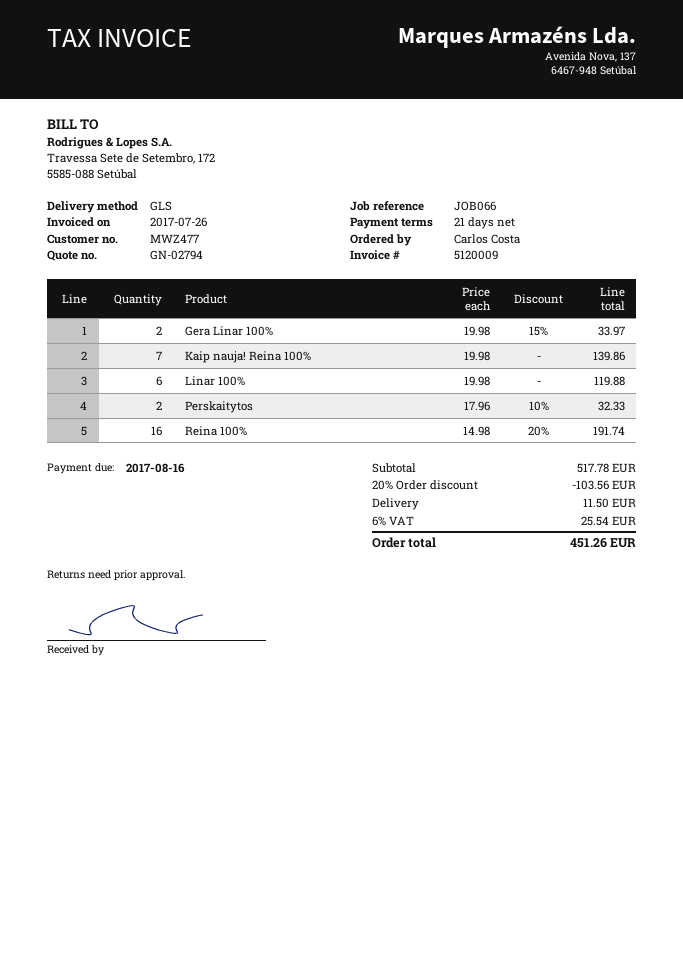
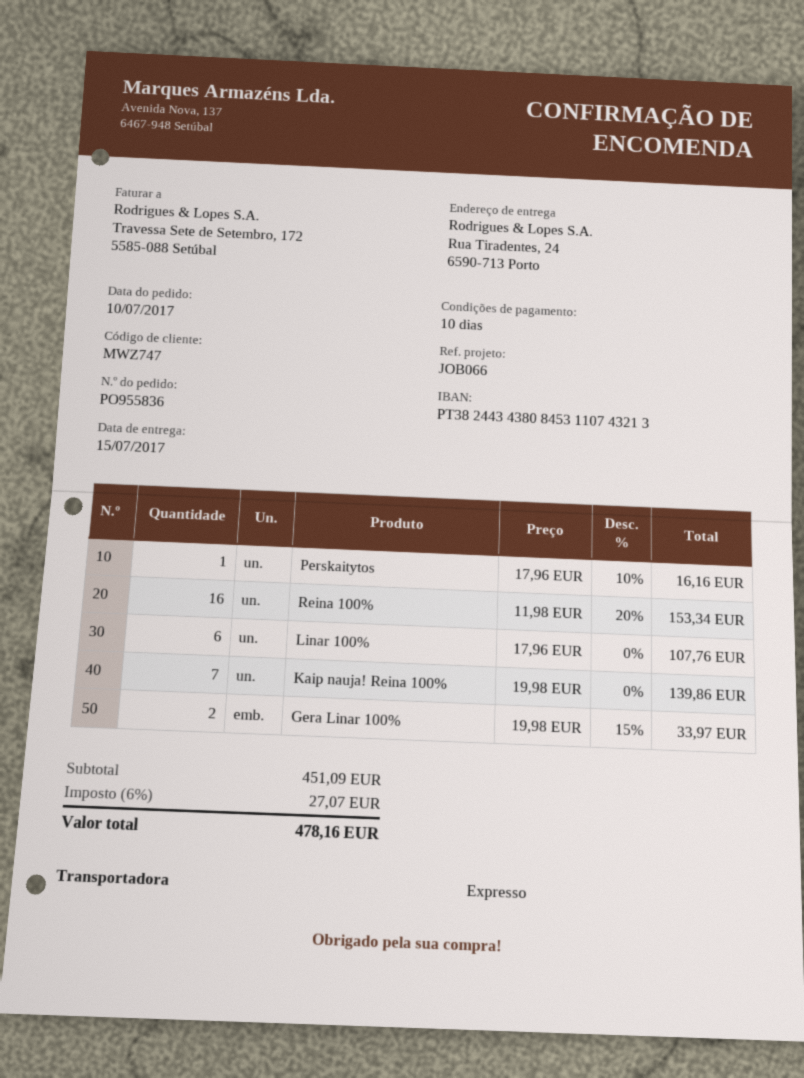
payment terms: 21 days -> 10 days
customer number: MWZ477 -> MWZ747
shipping method: GLS -> express
Linar 100%: 6 x 19.98 = 119.88 -> 6 x 17.96 = 107.76
Perskaitytos: 2 x 17.96 - 10% = 32.33 -> 1 x 17.96 - 10% = 16.16
Reina 100%: 16 x 14.98 - 20% = 191.74 -> 16 x 11.98 - 20% = 153.34
subtotal: 517.78 -> 451.09
discount: 20% = 103.56 -> none
shipping: 11.50 -> none
tax: 6% = 25.54 -> 6% = 27.07
total: 451.26 -> 478.16

